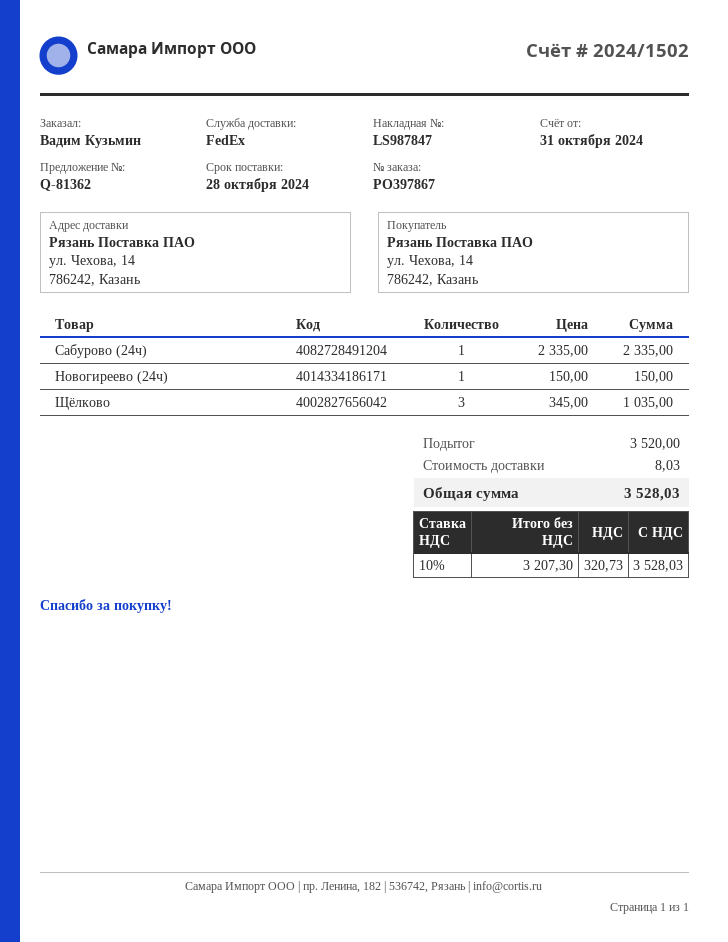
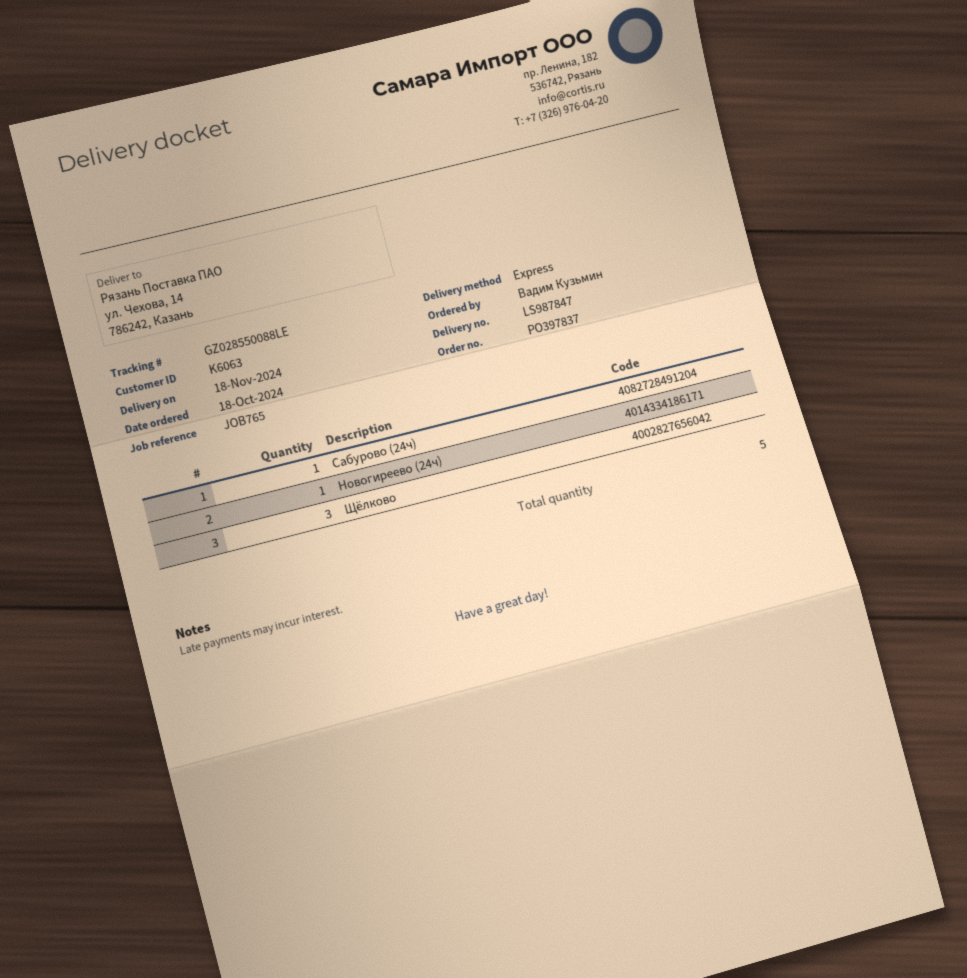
order number: PO397867 -> PO397837
delivery date: 2024-10-28 -> 2024-11-18
shipping method: FedEx -> express

